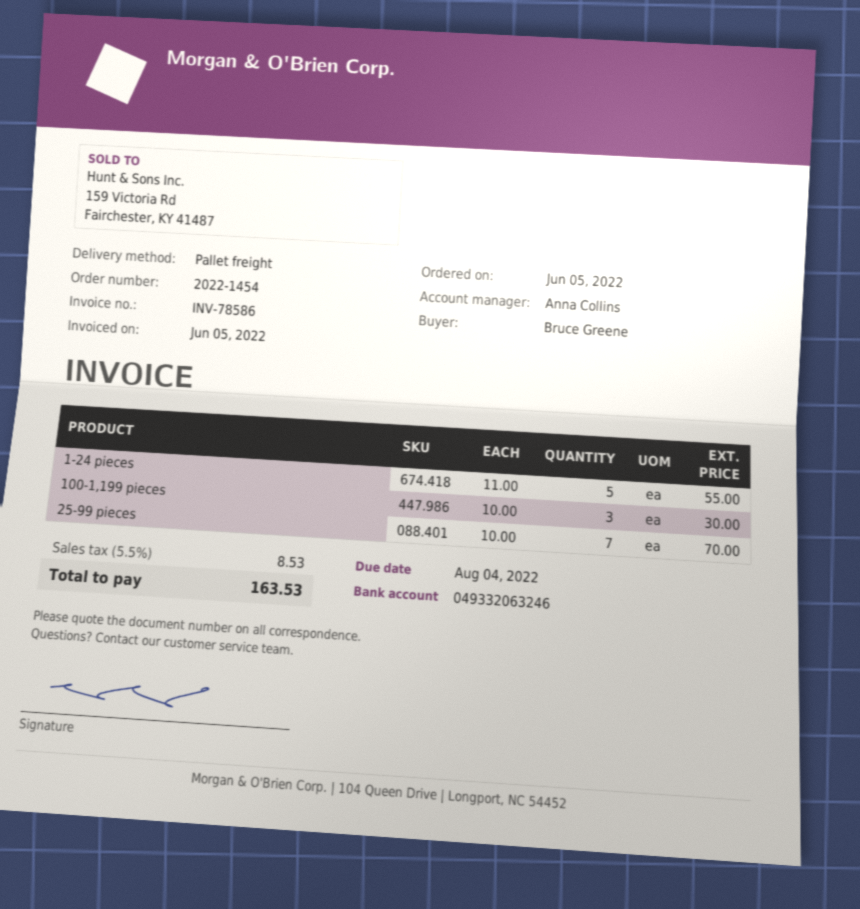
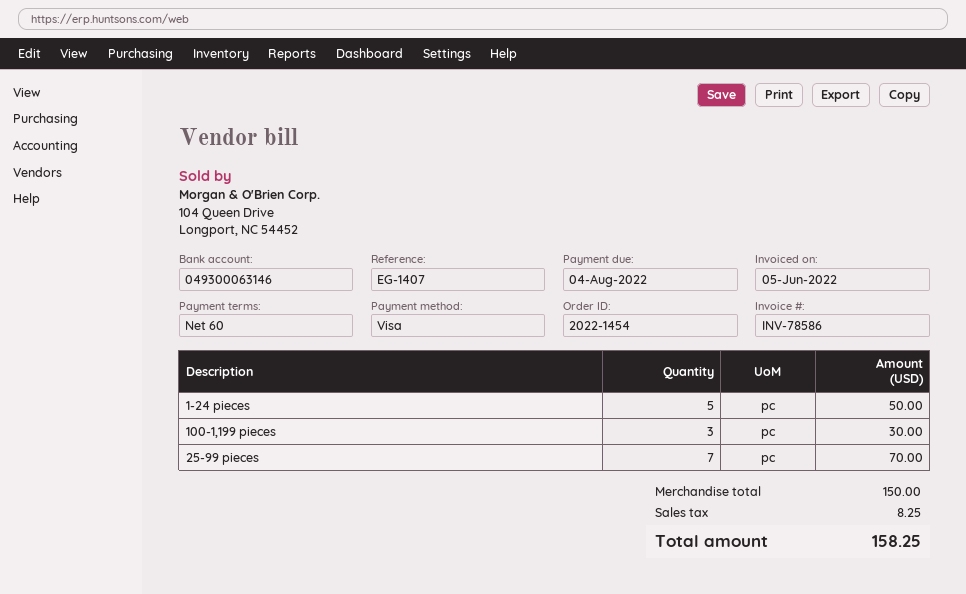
bank account: 049332063246 -> 049300063146
1-24 pieces: 5 for 55.00 -> 5 for 50.00
tax: 8.53 -> 8.25
total: 163.53 -> 158.25

